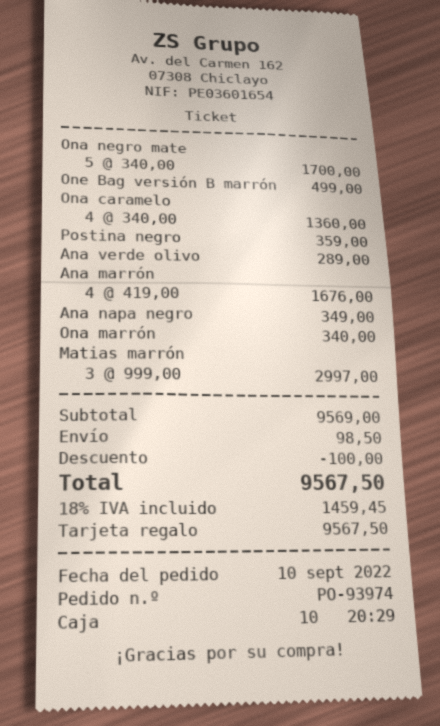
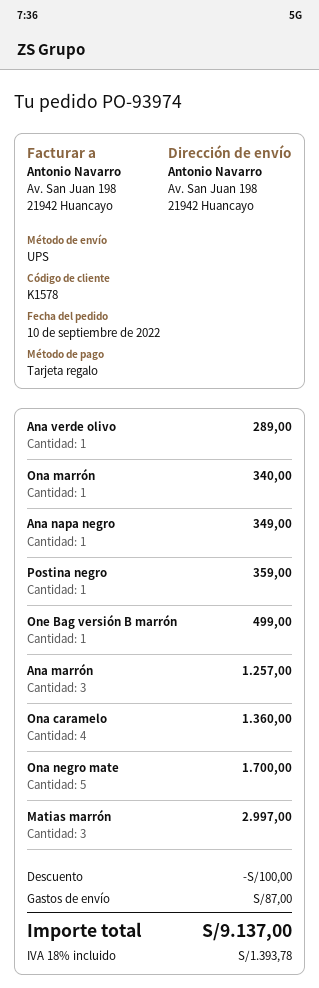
Ana marrón: 4 for 1676.00 -> 3 for 1257.00
shipping: 98.50 -> 87.00
tax: 18% = 1459.45 -> 18% = 1393.78
total: 9567.50 -> 9137.00

